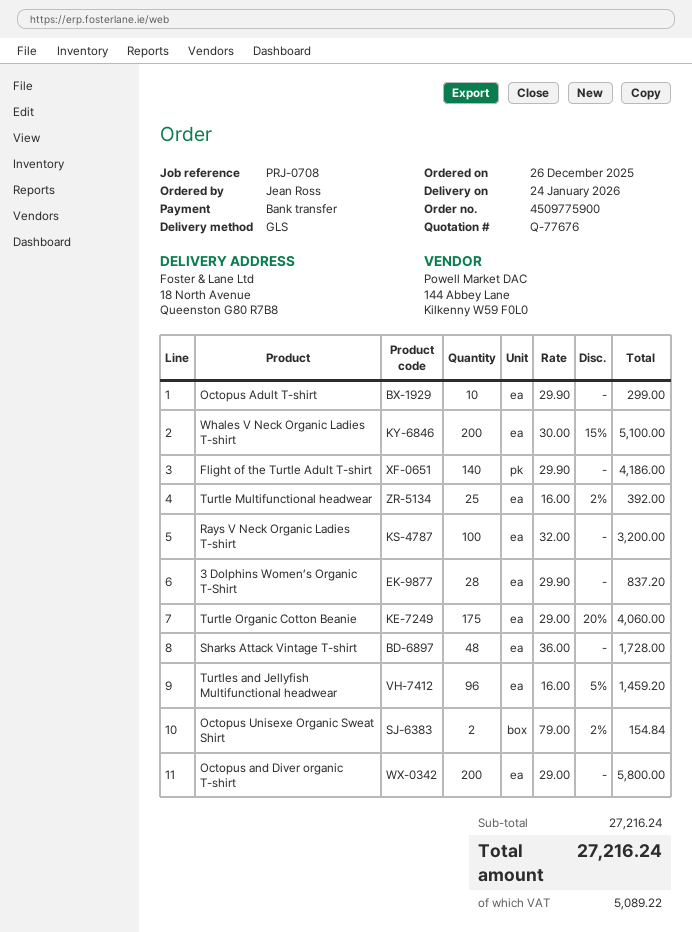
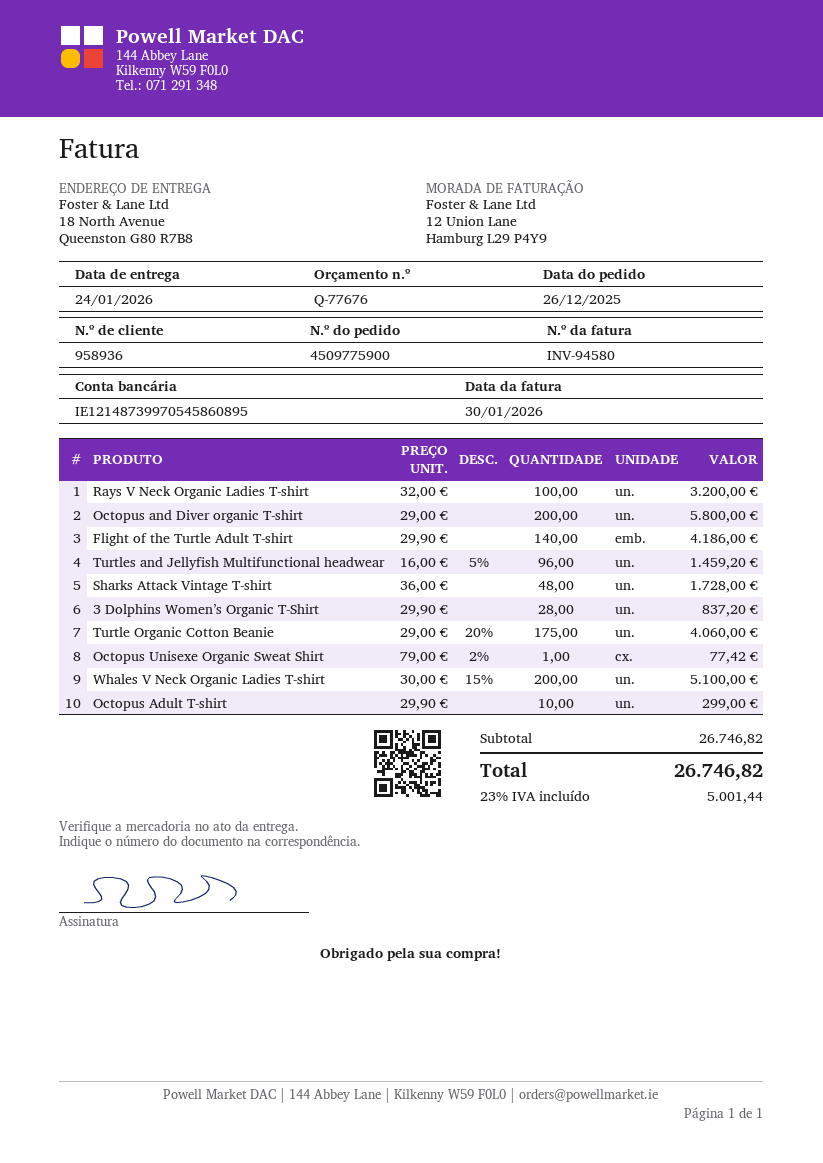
Turtle Multifunctional headwear: 25 x 16.00 - 2% = 392.00 -> none
Octopus Unisexe Organic Sweat Shirt: 2 x 79.00 - 2% = 154.84 -> 1 x 79.00 - 2% = 77.42
subtotal: 27216.24 -> 26746.82
tax: 5089.22 -> 5001.44
total: 27216.24 -> 26746.82

